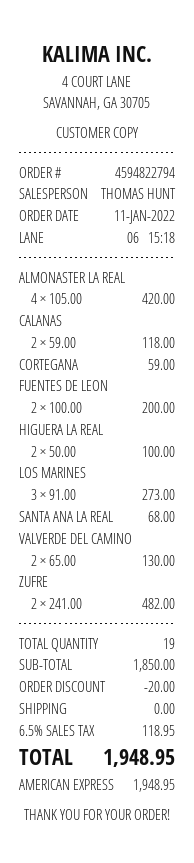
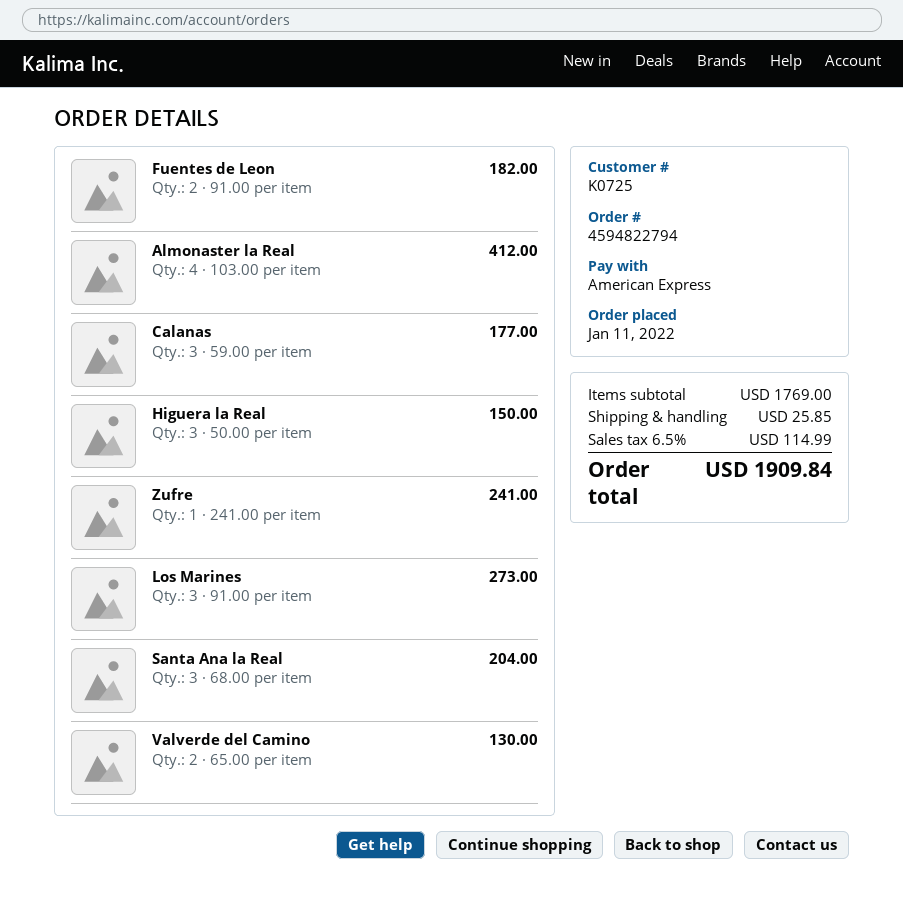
ALMONASTER LA REAL: 4 x 105.00 = 420.00 -> 4 x 103.00 = 412.00
CALANAS: 2 x 59.00 = 118.00 -> 3 x 59.00 = 177.00
CORTEGANA: 1 x 59.00 = 59.00 -> none
FUENTES DE LEON: 2 x 100.00 = 200.00 -> 2 x 91.00 = 182.00
HIGUERA LA REAL: 2 x 50.00 = 100.00 -> 3 x 50.00 = 150.00
SANTA ANA LA REAL: 1 x 68.00 = 68.00 -> 3 x 68.00 = 204.00
ZUFRE: 2 x 241.00 = 482.00 -> 1 x 241.00 = 241.00
subtotal: 1850.00 -> 1769.00
discount: 20.00 -> none
shipping: 0.00 -> 25.85
tax: 6.5% = 118.95 -> 6.5% = 114.99
total: 1948.95 -> 1909.84

